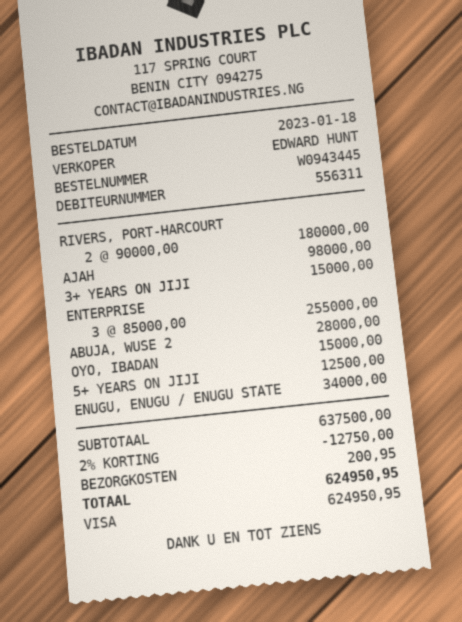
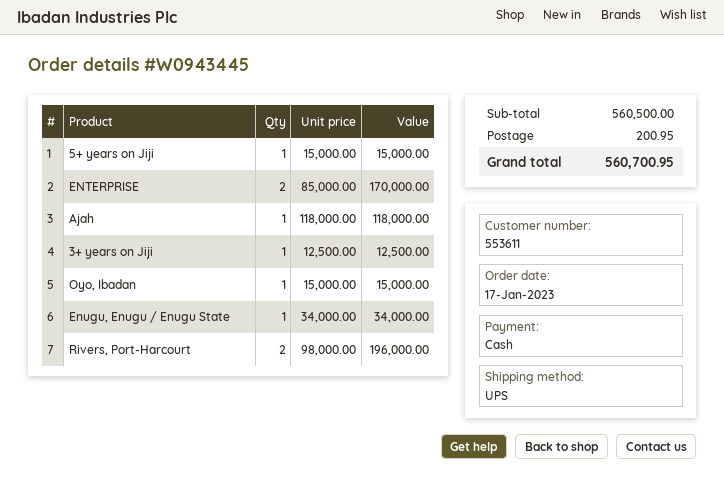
order date: 2023-01-18 -> 2023-01-17
customer number: 556311 -> 553611
payment method: Visa -> cash
RIVERS, PORT-HARCOURT: 2 x 90000.00 = 180000.00 -> 2 x 98000.00 = 196000.00
AJAH: 1 x 98000.00 = 98000.00 -> 1 x 118000.00 = 118000.00
3+ YEARS ON JIJI: 1 x 15000.00 = 15000.00 -> 1 x 12500.00 = 12500.00
ENTERPRISE: 3 x 85000.00 = 255000.00 -> 2 x 85000.00 = 170000.00
ABUJA, WUSE 2: 1 x 28000.00 = 28000.00 -> none
5+ YEARS ON JIJI: 1 x 12500.00 = 12500.00 -> 1 x 15000.00 = 15000.00
subtotal: 637500.00 -> 560500.00
discount: 2% = 12750.00 -> none
total: 624950.95 -> 560700.95

